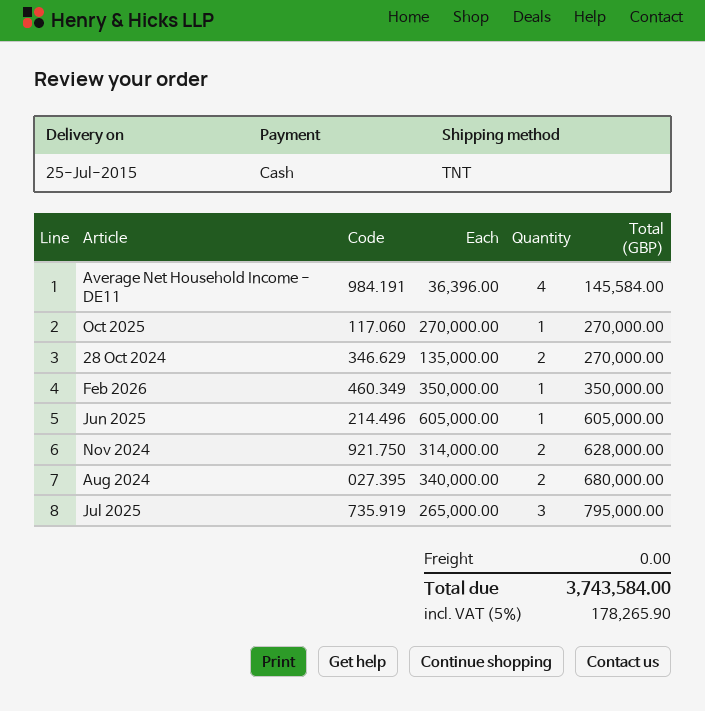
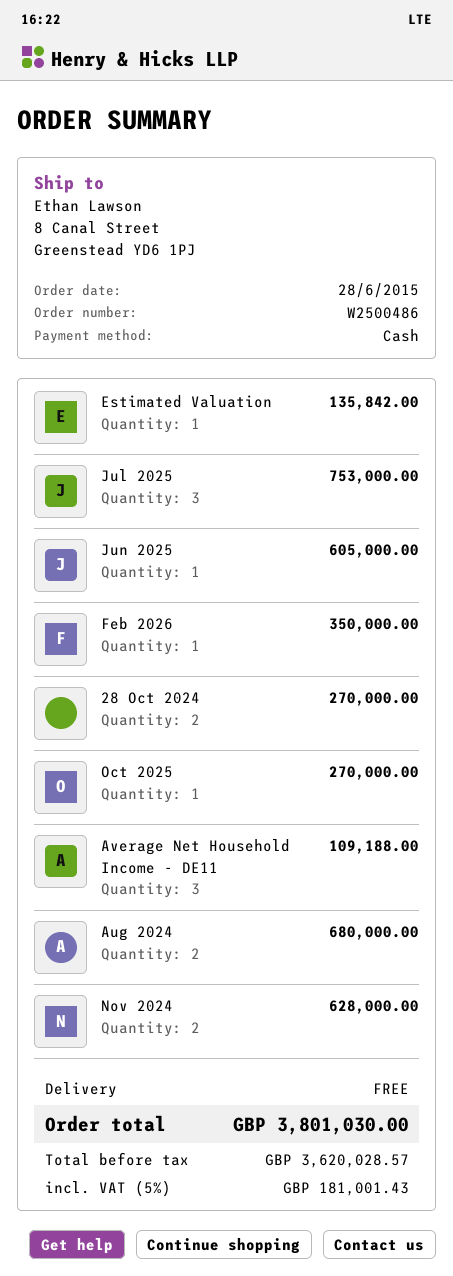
Average Net Household Income - DE11: 4 for 145584.00 -> 3 for 109188.00
Jul 2025: 3 for 795000.00 -> 3 for 753000.00
Estimated Valuation: none -> 1 for 135842.00
tax: 5% = 178265.90 -> 5% = 181001.43
total: 3743584.00 -> 3801030.00

